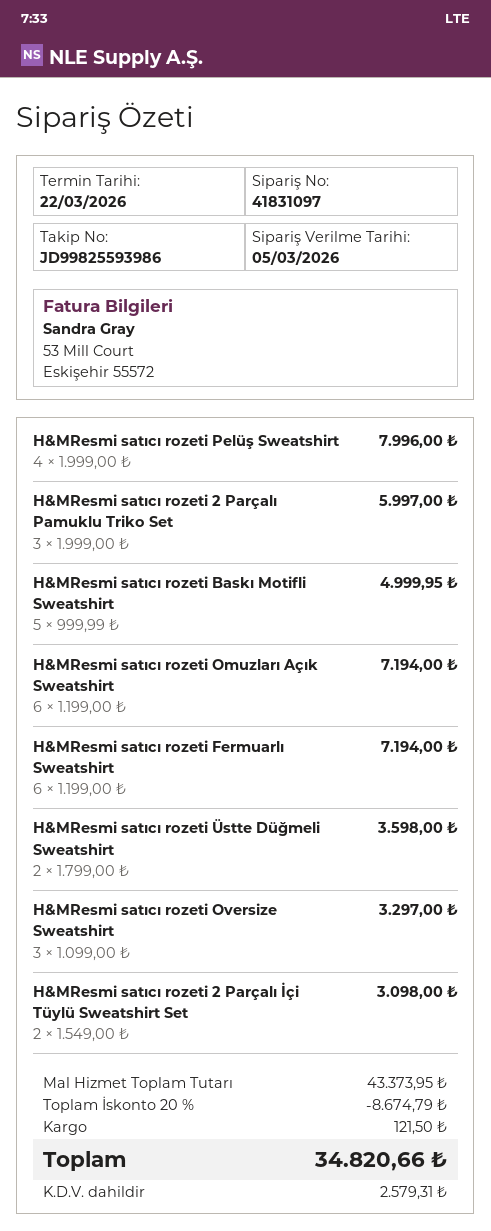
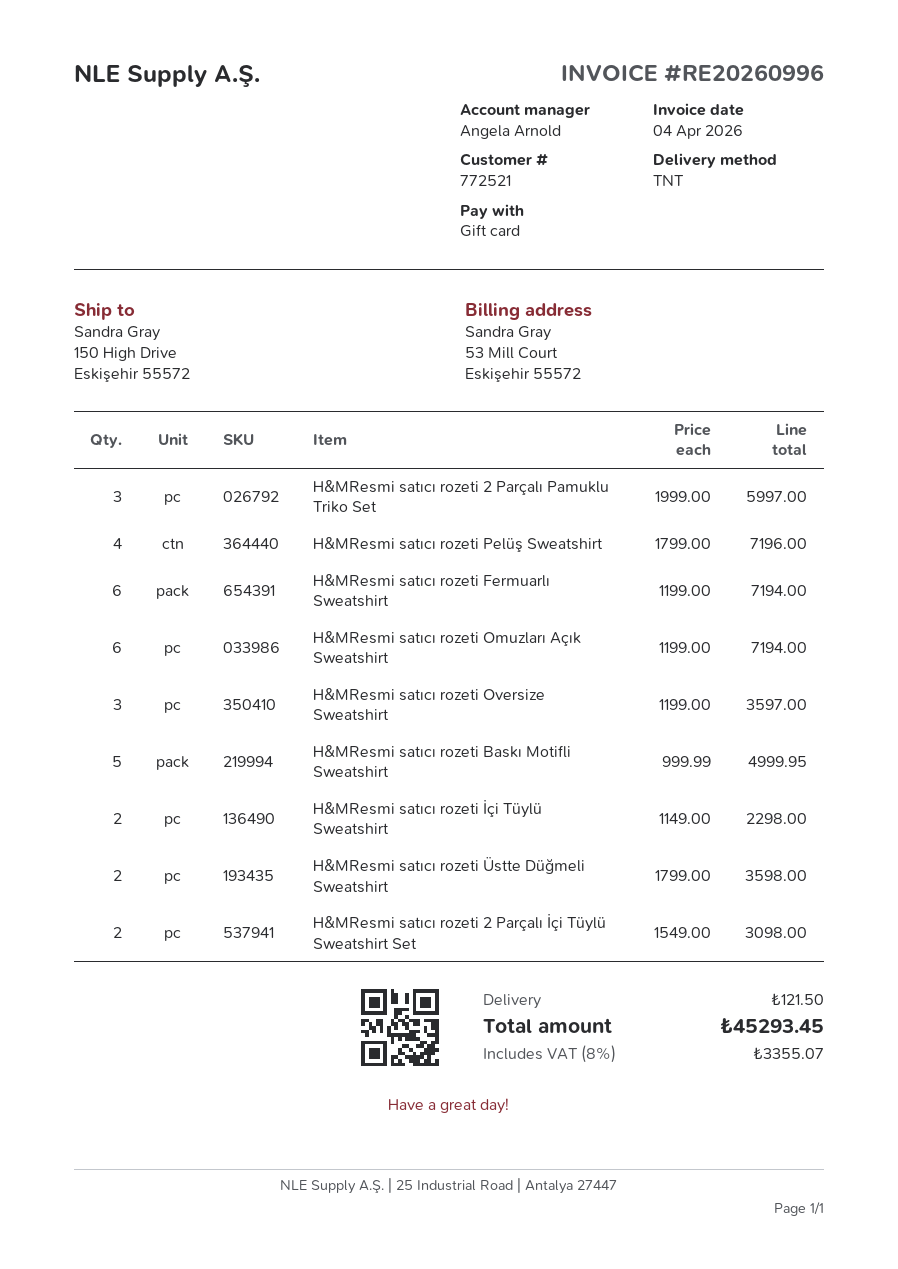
H&MResmi satıcı rozeti Pelüş Sweatshirt: 4 x 1999.00 = 7996.00 -> 4 x 1799.00 = 7196.00
H&MResmi satıcı rozeti Oversize Sweatshirt: 3 x 1099.00 = 3297.00 -> 3 x 1199.00 = 3597.00
H&MResmi satıcı rozeti İçi Tüylü Sweatshirt: none -> 2 x 1149.00 = 2298.00
discount: 20% = 8674.79 -> none
tax: 2579.31 -> 3355.07
total: 34820.66 -> 45293.45

